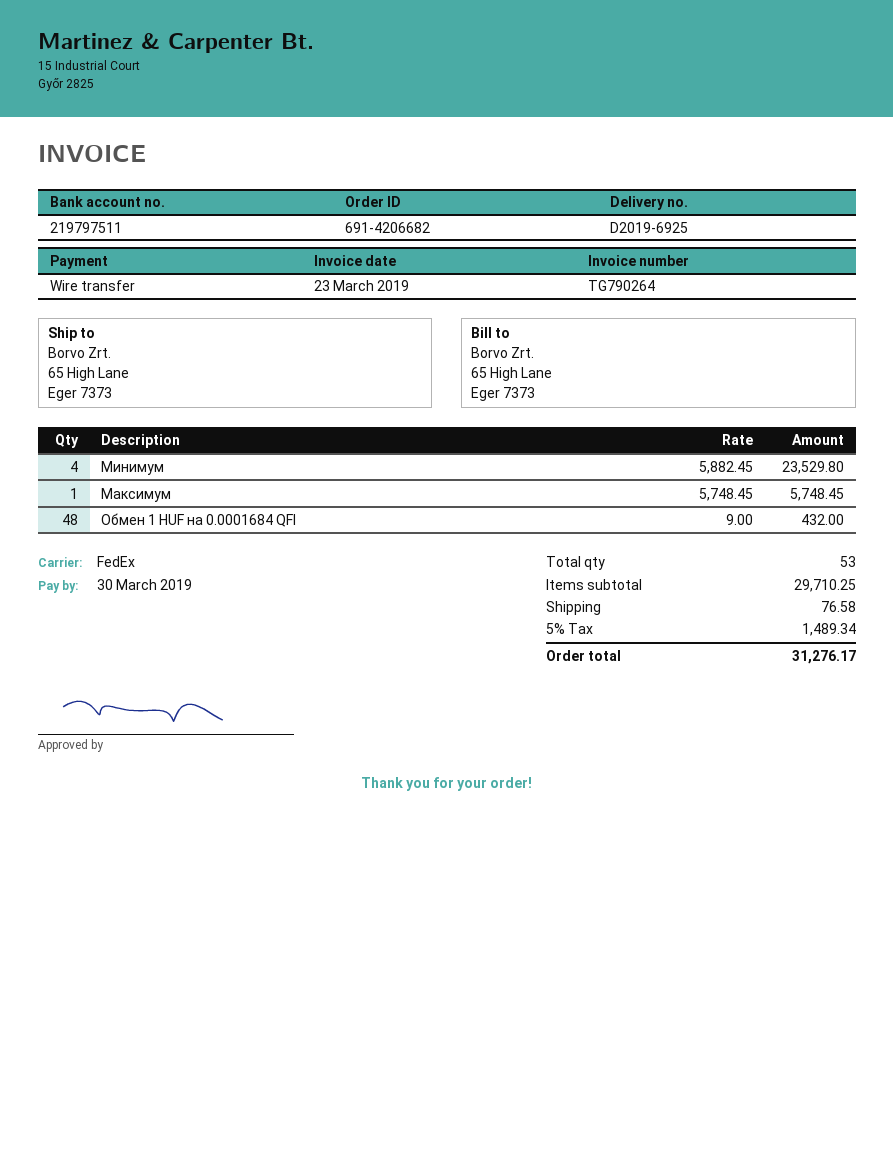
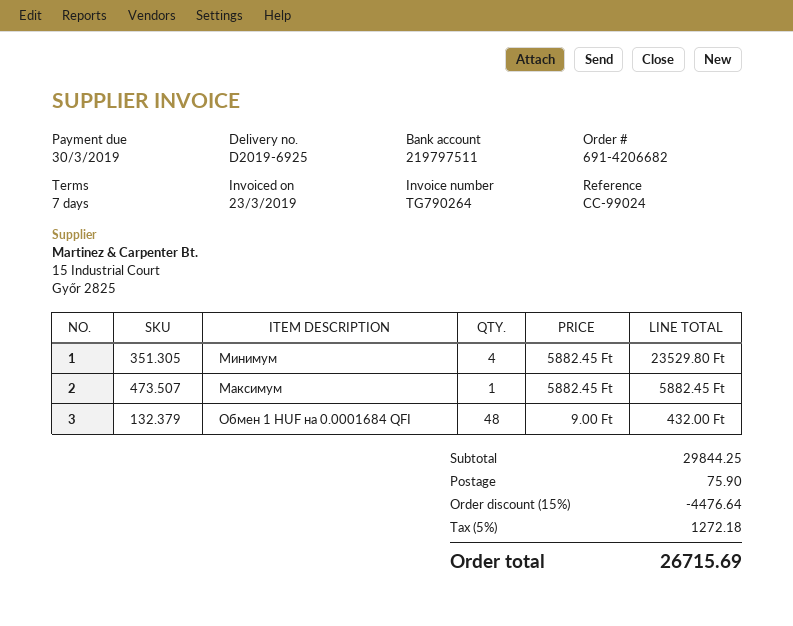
Максимум: 1 x 5748.45 = 5748.45 -> 1 x 5882.45 = 5882.45
subtotal: 29710.25 -> 29844.25
discount: none -> 15% = 4476.64
shipping: 76.58 -> 75.90
tax: 5% = 1489.34 -> 5% = 1272.18
total: 31276.17 -> 26715.69

